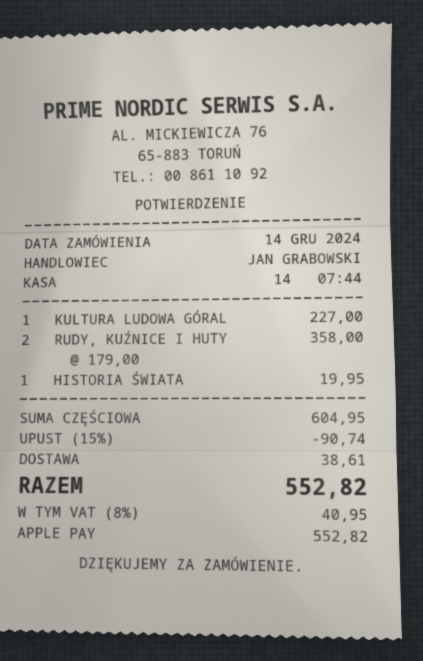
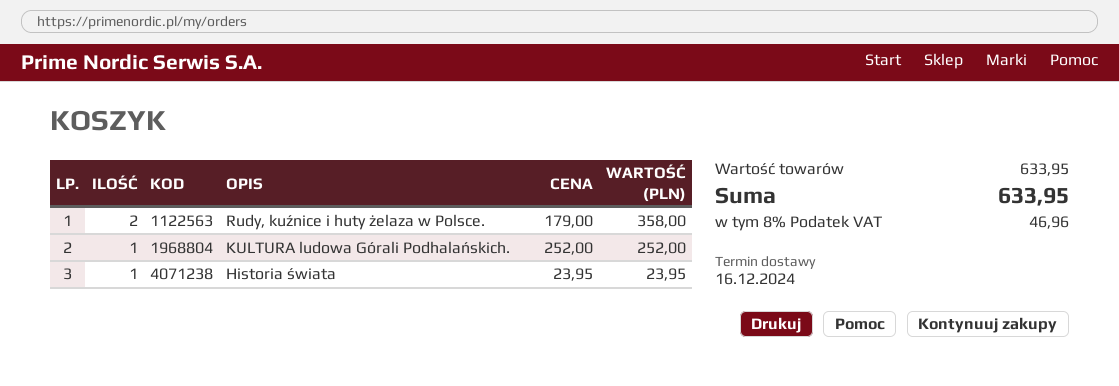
KULTURA LUDOWA GÓRAL: 1 x 227.00 = 227.00 -> 1 x 252.00 = 252.00
HISTORIA ŚWIATA: 1 x 19.95 = 19.95 -> 1 x 23.95 = 23.95
subtotal: 604.95 -> 633.95
discount: 15% = 90.74 -> none
shipping: 38.61 -> none
tax: 8% = 40.95 -> 8% = 46.96
total: 552.82 -> 633.95

